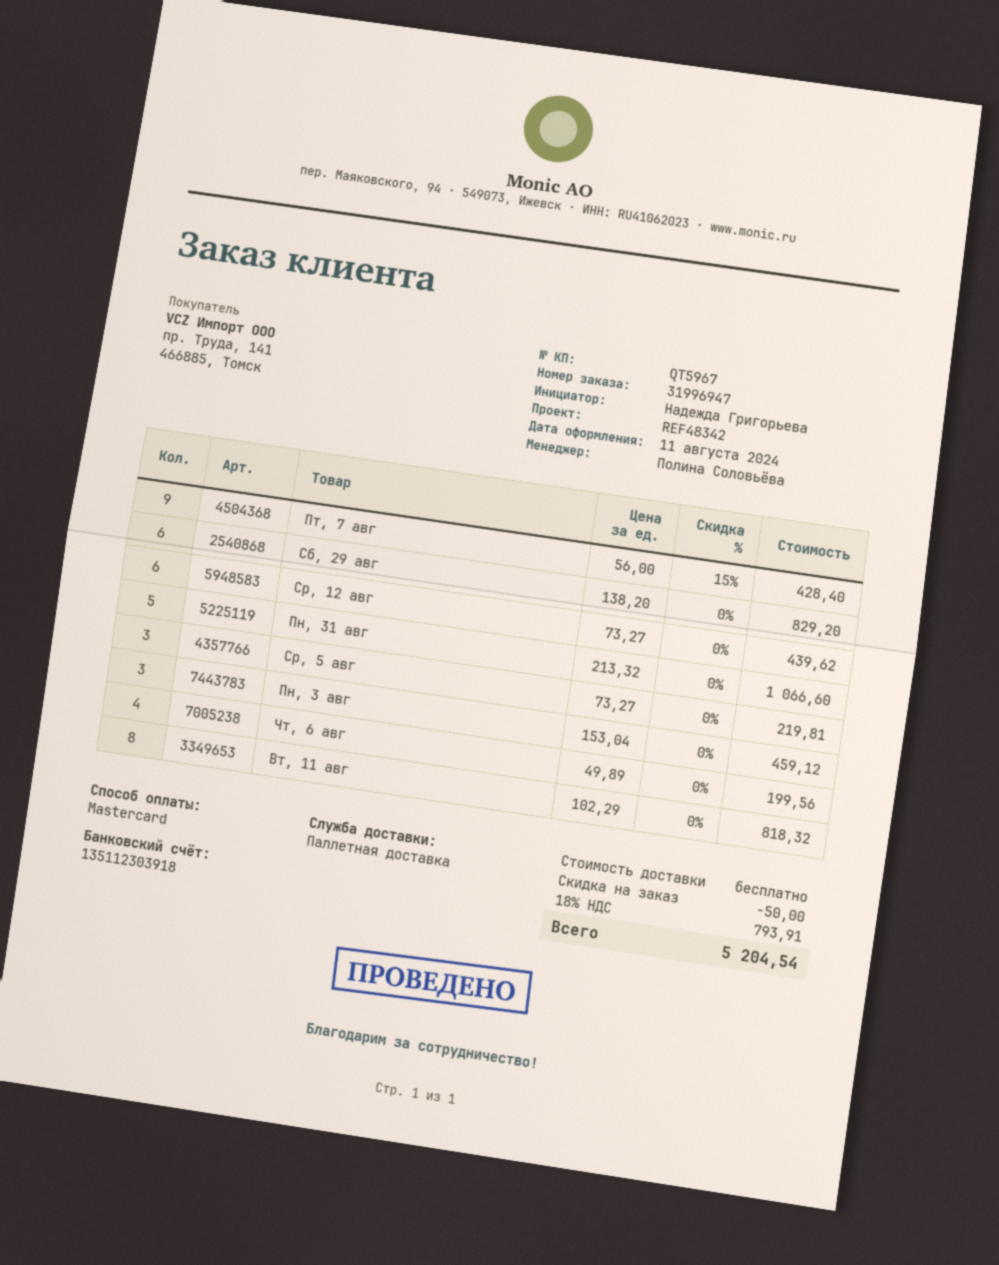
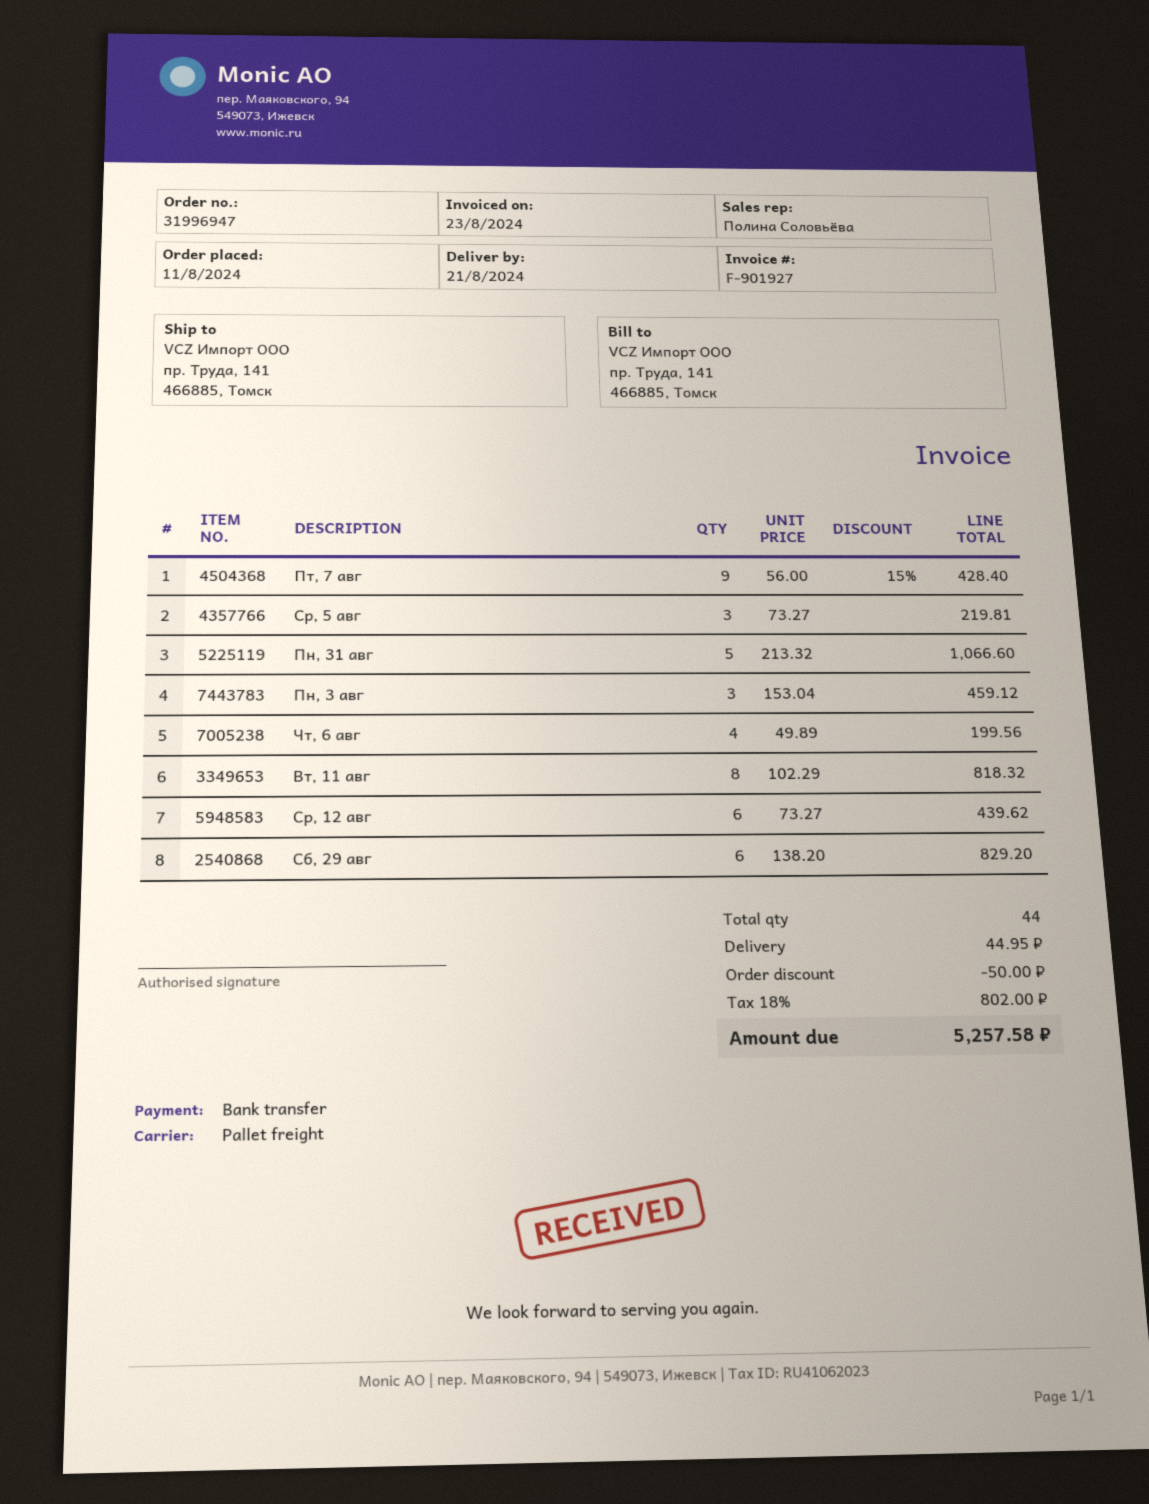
payment method: Mastercard -> bank transfer
shipping: 0.00 -> 44.95
tax: 18% = 793.91 -> 18% = 802.00
total: 5204.54 -> 5257.58

